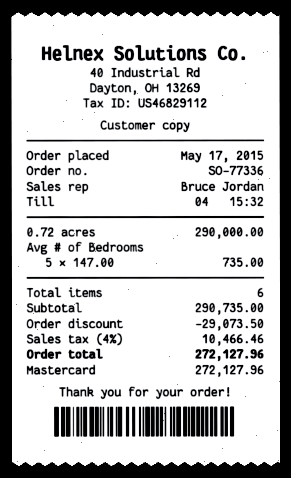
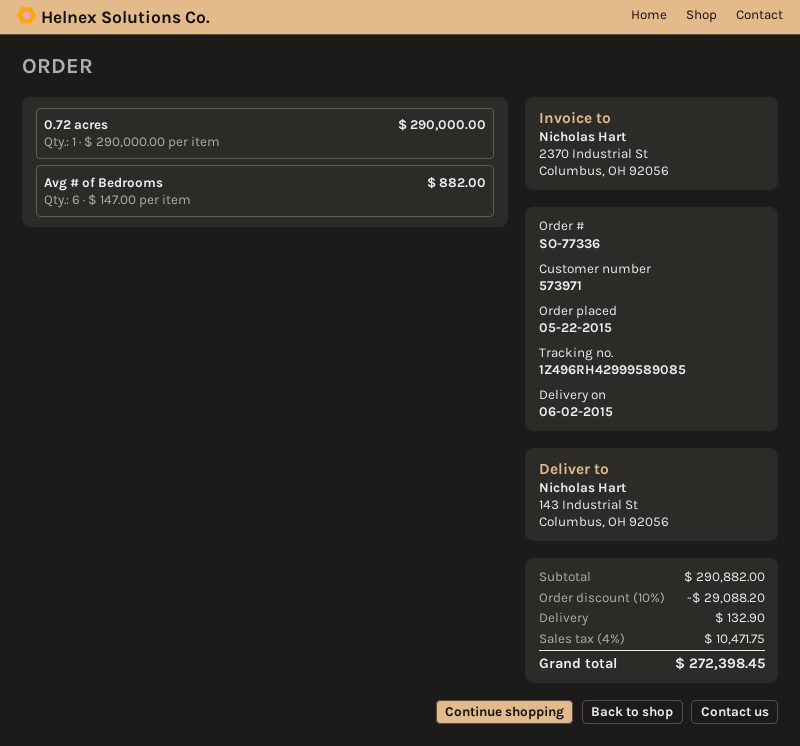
order date: 2015-05-17 -> 2015-05-22
Avg # of Bedrooms: 5 x 147.00 = 735.00 -> 6 x 147.00 = 882.00
subtotal: 290735.00 -> 290882.00
discount: 29073.50 -> 29088.20
shipping: none -> 132.90
tax: 4% = 10466.46 -> 4% = 10471.75
total: 272127.96 -> 272398.45

